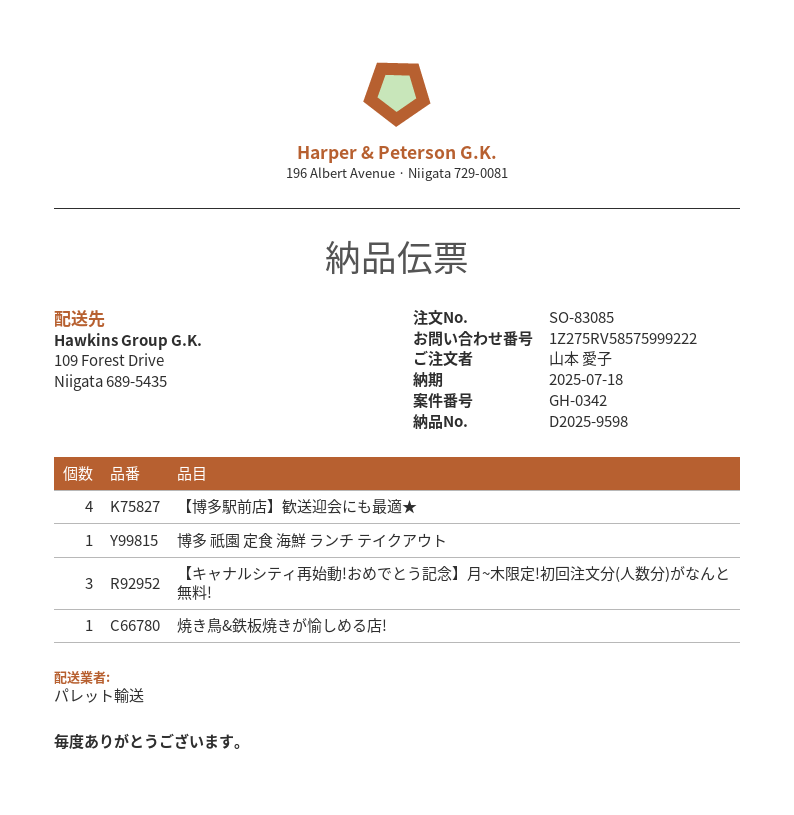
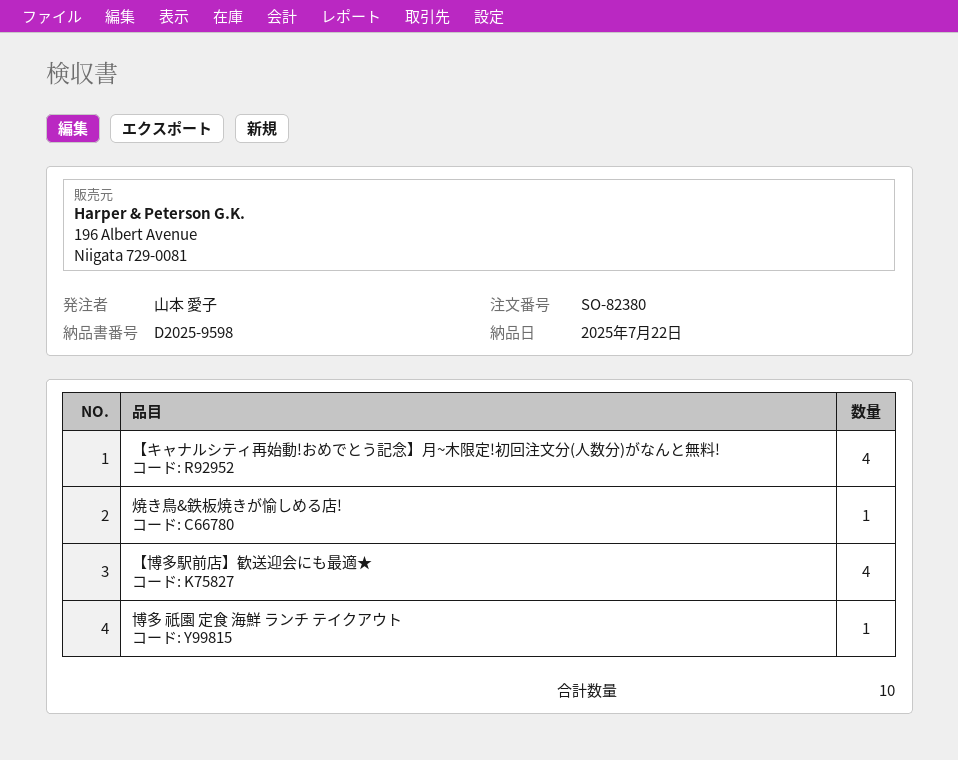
order number: SO-83085 -> SO-82380
delivery date: 2025-07-18 -> 2025-07-22
【キャナルシティ再始動!おめでとう記念】月~木限定!初回注文分(人数分)がなんと無料!: 3 -> 4

